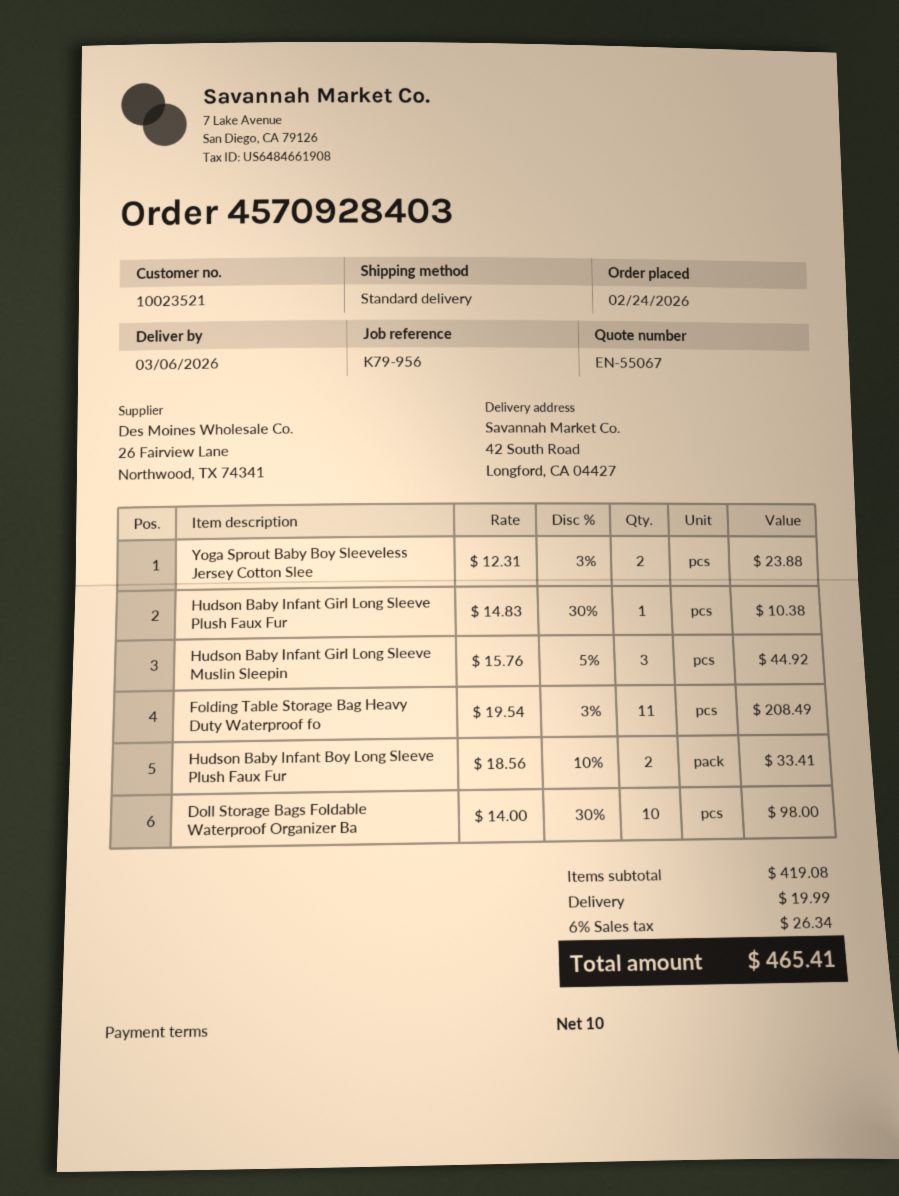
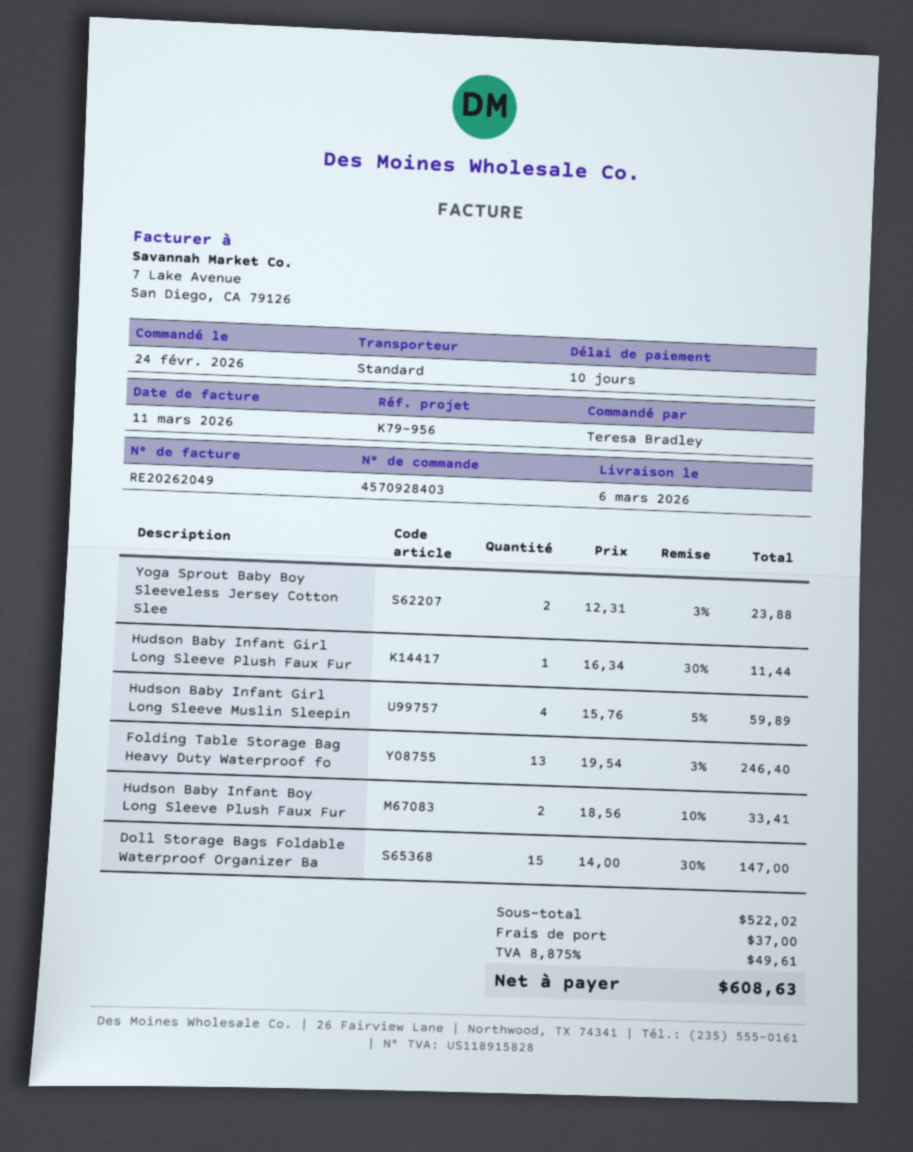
Hudson Baby Infant Girl Long Sleeve Plush Faux Fur: 1 x 14.83 - 30% = 10.38 -> 1 x 16.34 - 30% = 11.44
Hudson Baby Infant Girl Long Sleeve Muslin Sleepin: 3 x 15.76 - 5% = 44.92 -> 4 x 15.76 - 5% = 59.89
Folding Table Storage Bag Heavy Duty Waterproof fo: 11 x 19.54 - 3% = 208.49 -> 13 x 19.54 - 3% = 246.40
Doll Storage Bags Foldable Waterproof Organizer Ba: 10 x 14.00 - 30% = 98.00 -> 15 x 14.00 - 30% = 147.00
subtotal: 419.08 -> 522.02
shipping: 19.99 -> 37.00
tax: 6% = 26.34 -> 8.875% = 49.61
total: 465.41 -> 608.63

